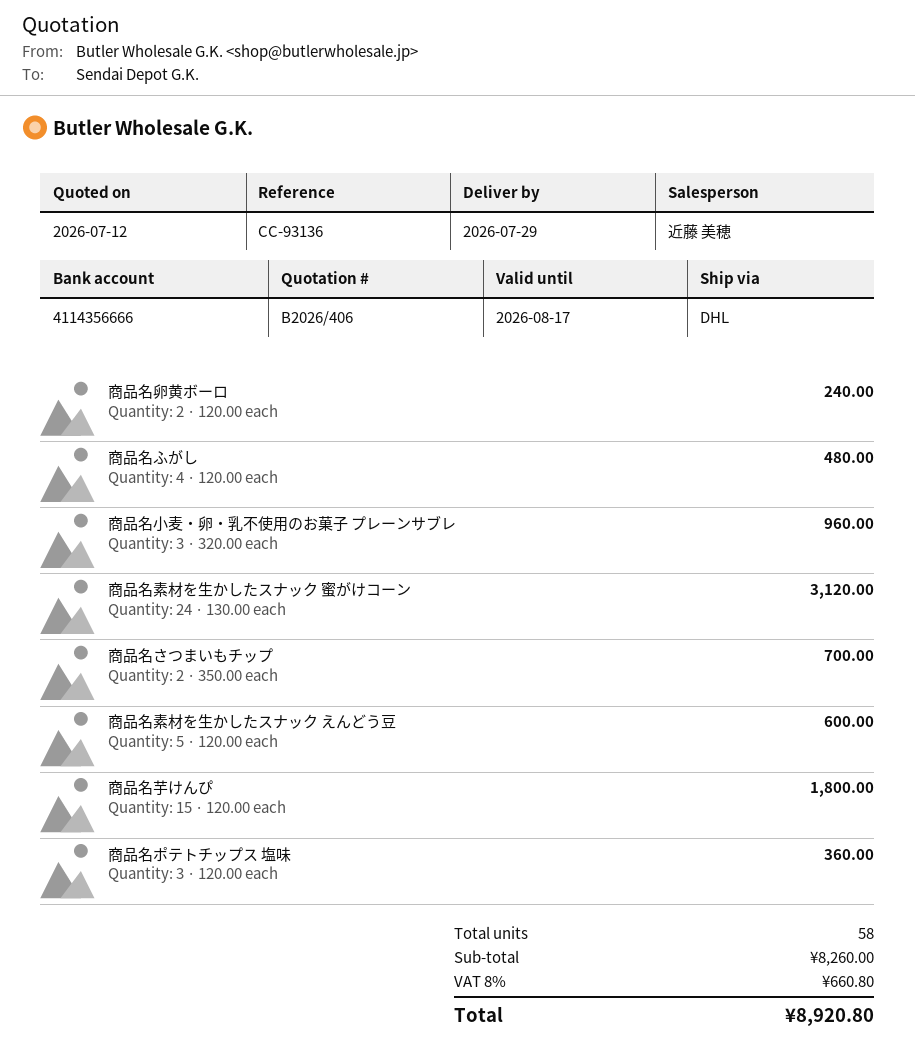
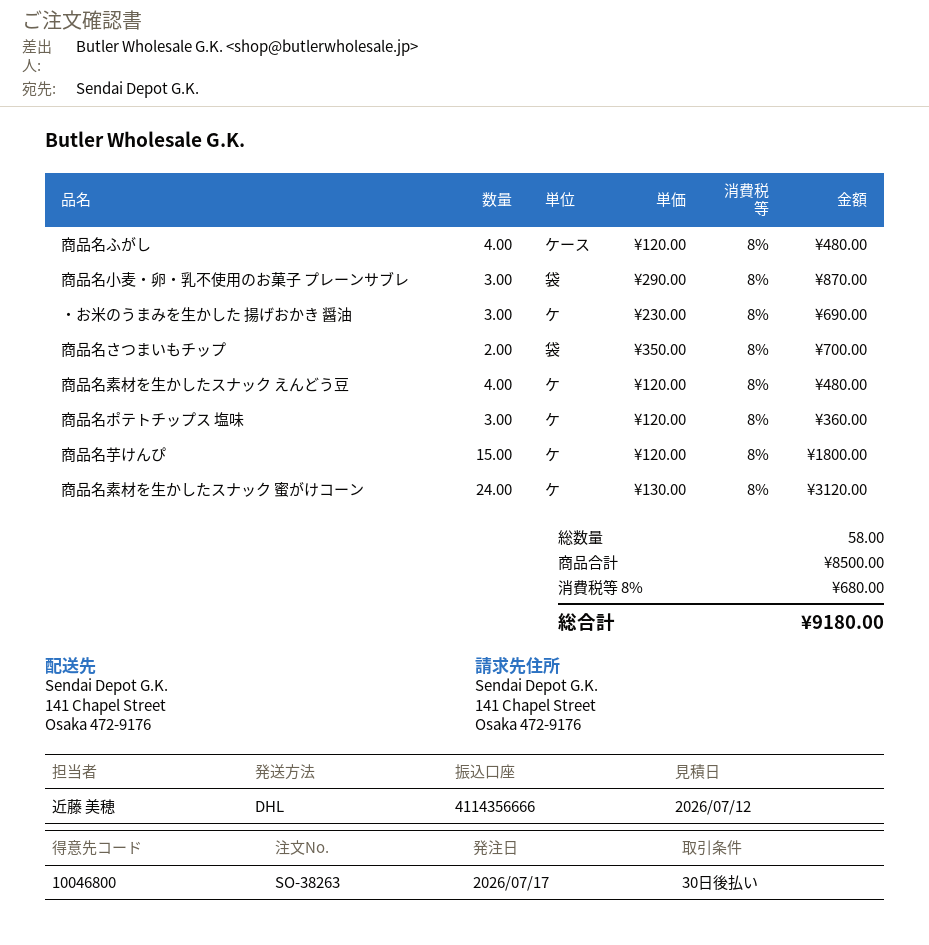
商品名卵黄ボーロ: 2 x 120.00 = 240.00 -> none
商品名小麦・卵・乳不使用のお菓子 プレーンサブレ: 3 x 320.00 = 960.00 -> 3 x 290.00 = 870.00
商品名素材を生かしたスナック えんどう豆: 5 x 120.00 = 600.00 -> 4 x 120.00 = 480.00
・お米のうまみを生かした 揚げおかき 醤油: none -> 3 x 230.00 = 690.00
subtotal: 8260.00 -> 8500.00
tax: 8% = 660.80 -> 8% = 680.00
total: 8920.80 -> 9180.00

